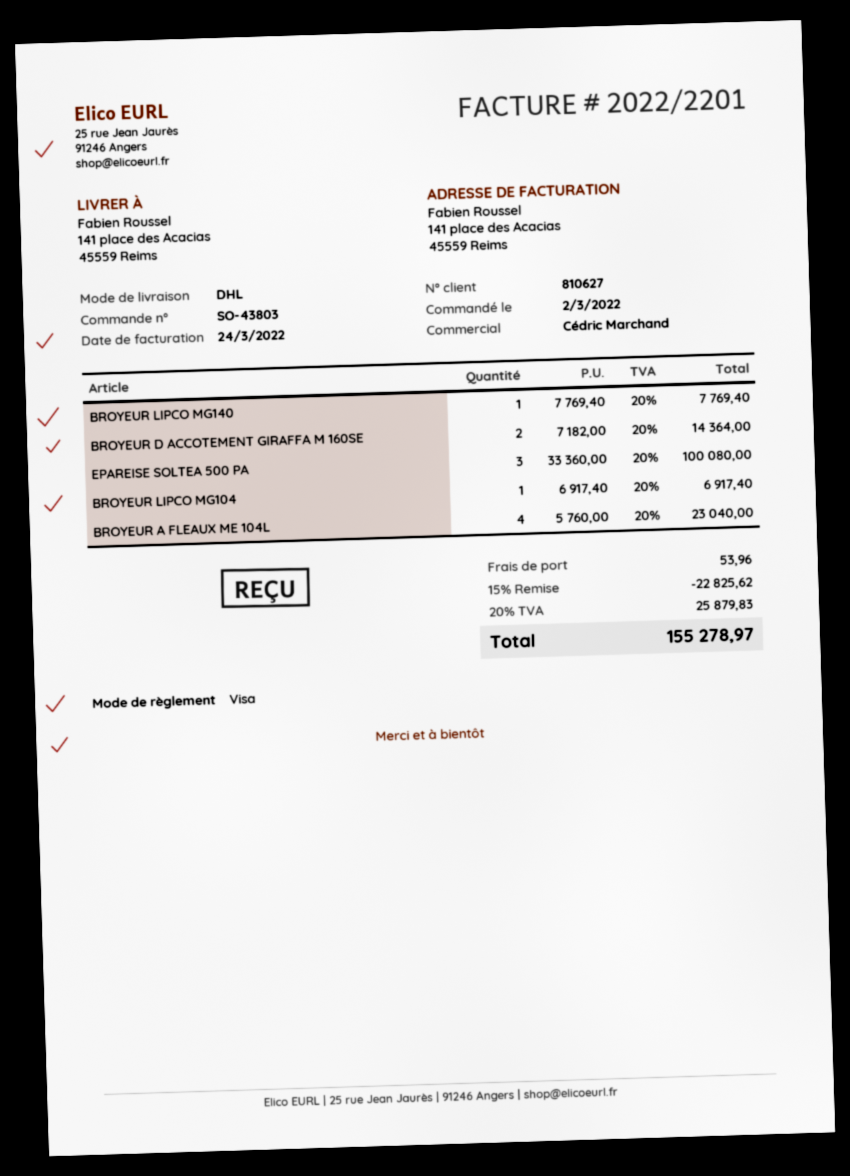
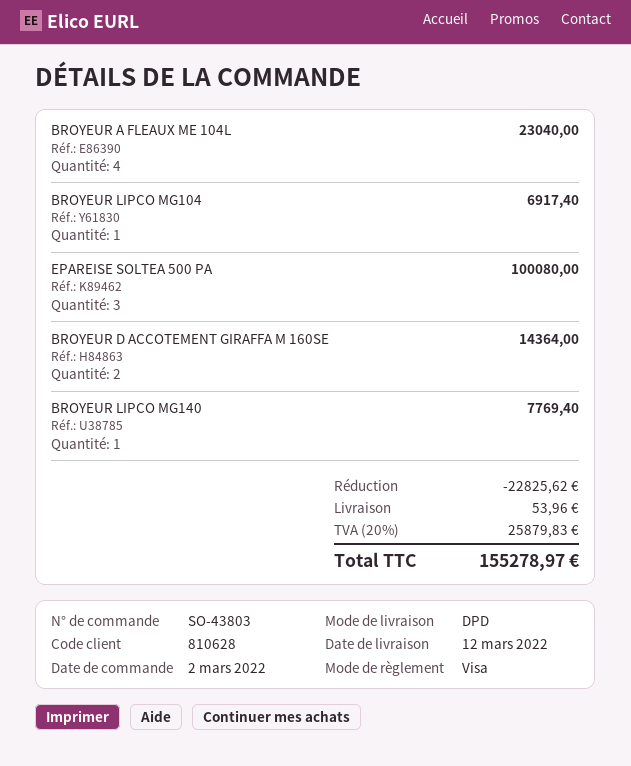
customer number: 810627 -> 810628
shipping method: DHL -> DPD

